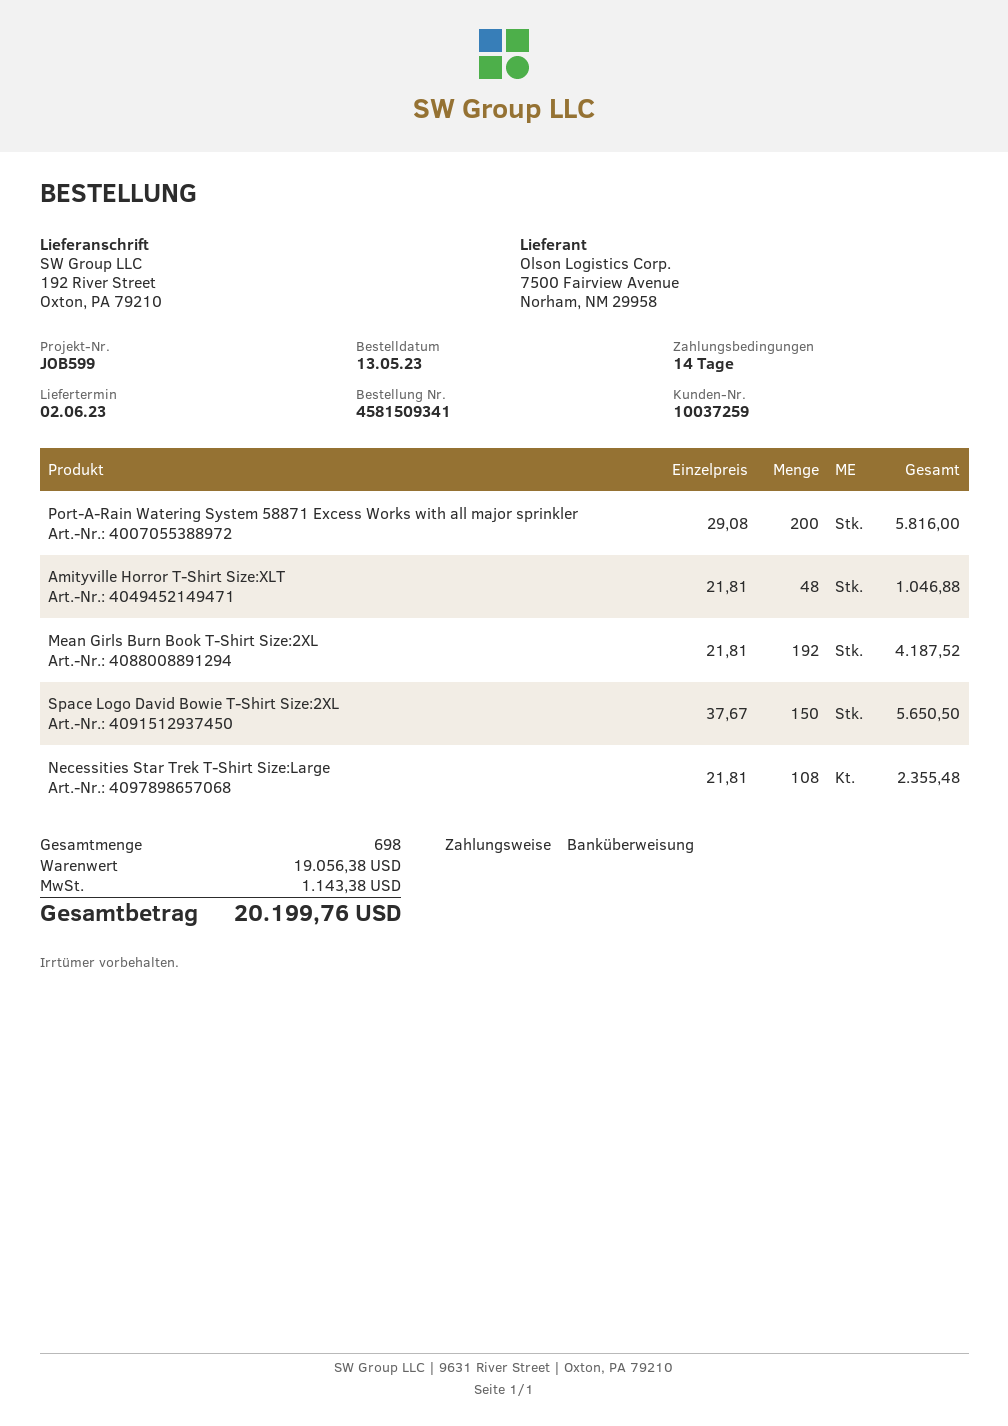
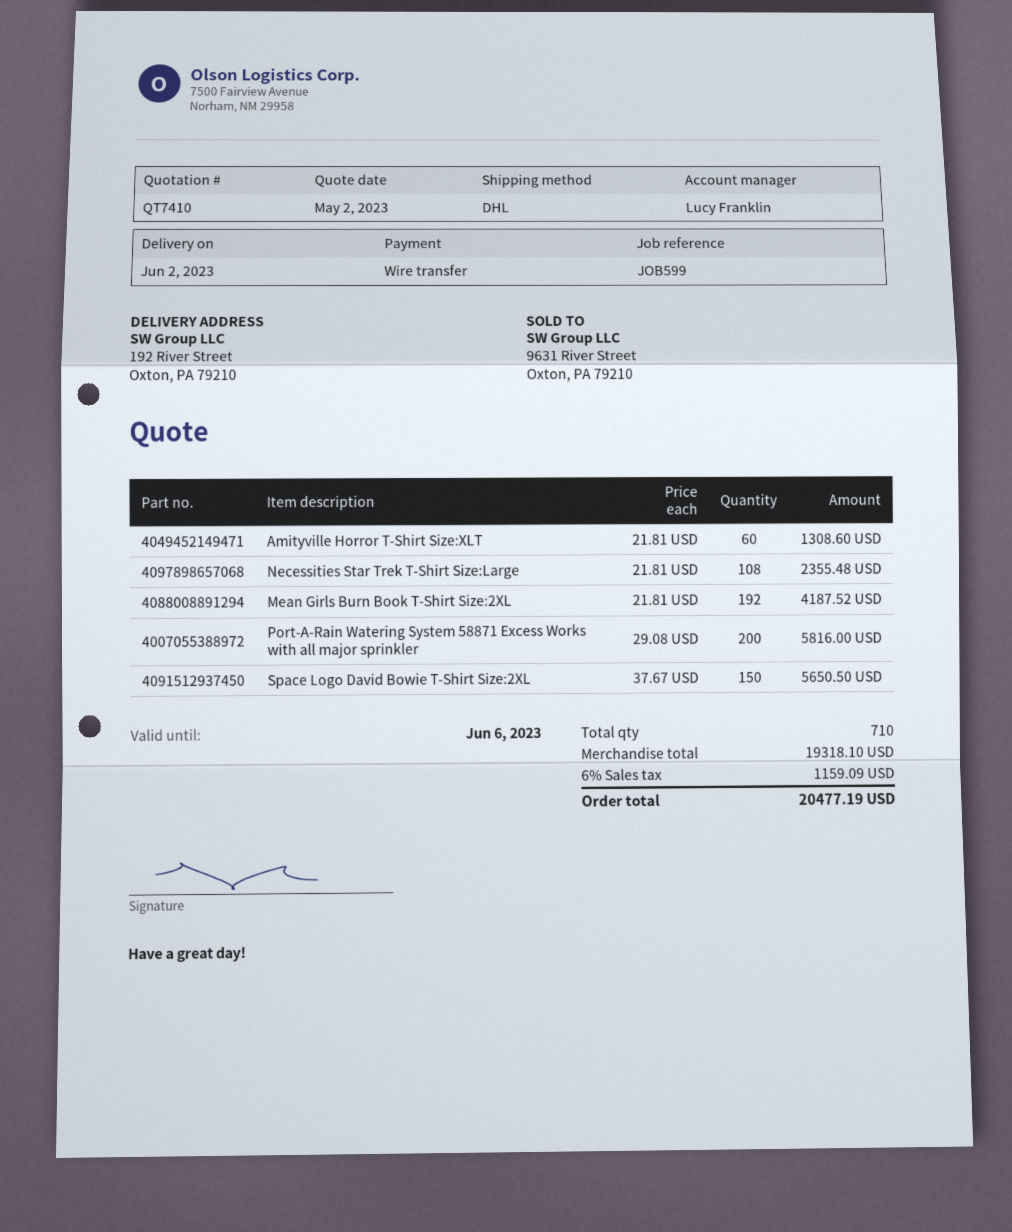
Amityville Horror T-Shirt Size:XLT: 48 x 21.81 = 1046.88 -> 60 x 21.81 = 1308.60
total quantity: 698 -> 710
subtotal: 19056.38 -> 19318.10
tax: 1143.38 -> 1159.09
total: 20199.76 -> 20477.19

